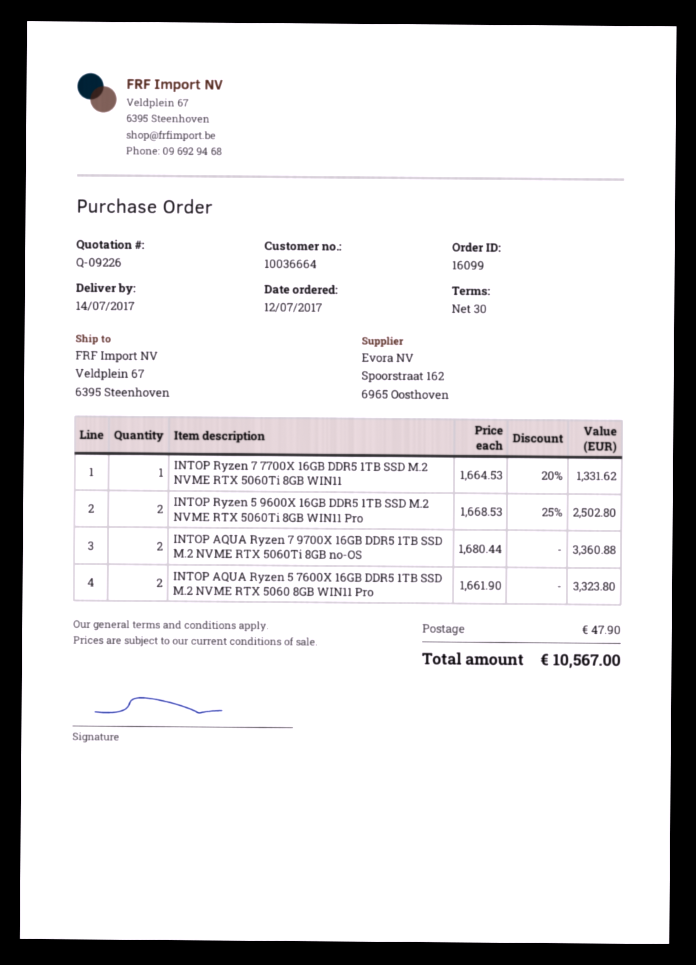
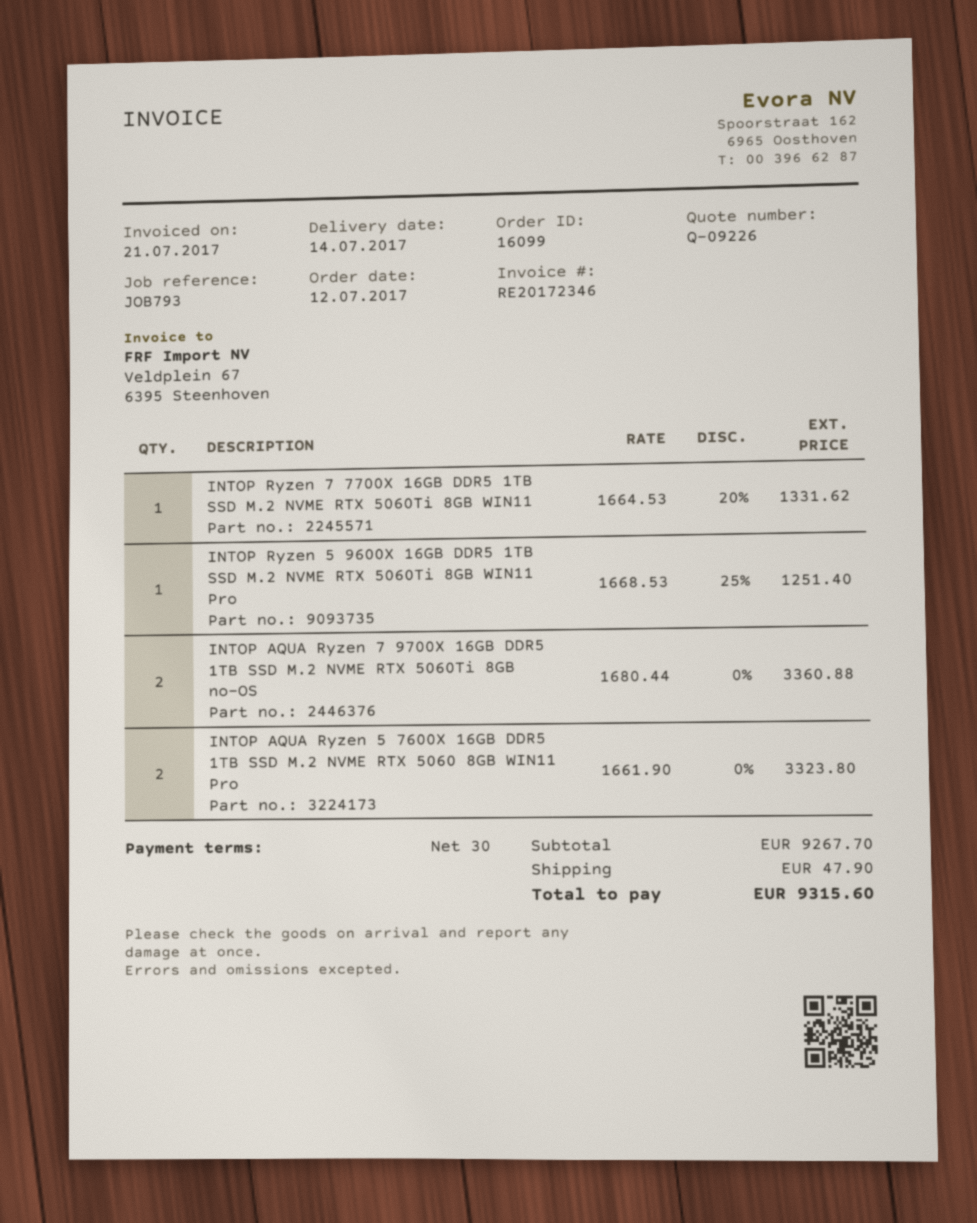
INTOP Ryzen 5 9600X 16GB DDR5 1TB SSD M.2 NVME RTX 5060Ti 8GB WIN11 Pro: 2 x 1668.53 - 25% = 2502.80 -> 1 x 1668.53 - 25% = 1251.40
total: 10567.00 -> 9315.60

